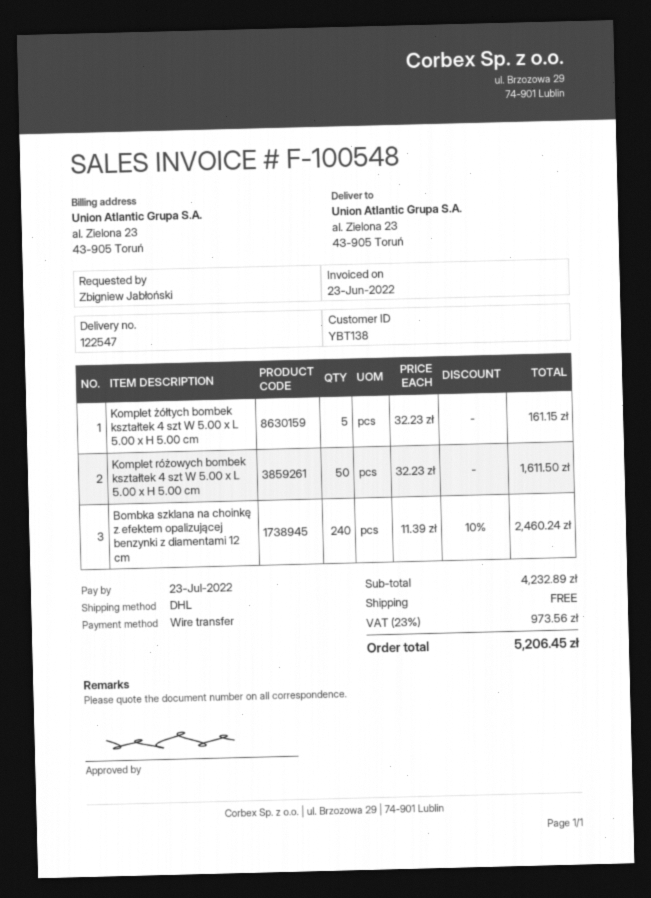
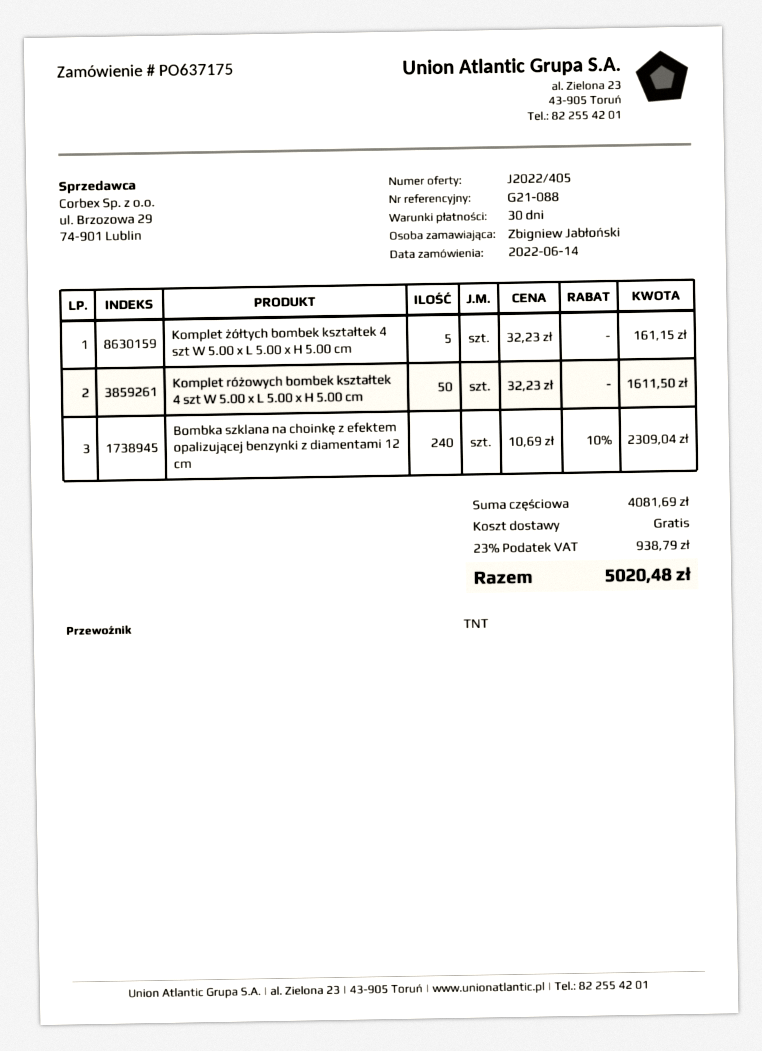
shipping method: DHL -> TNT
Bombka szklana na choinkę z efektem opalizującej benzynki z diamentami 12 cm: 240 x 11.39 - 10% = 2460.24 -> 240 x 10.69 - 10% = 2309.04
subtotal: 4232.89 -> 4081.69
tax: 23% = 973.56 -> 23% = 938.79
total: 5206.45 -> 5020.48

